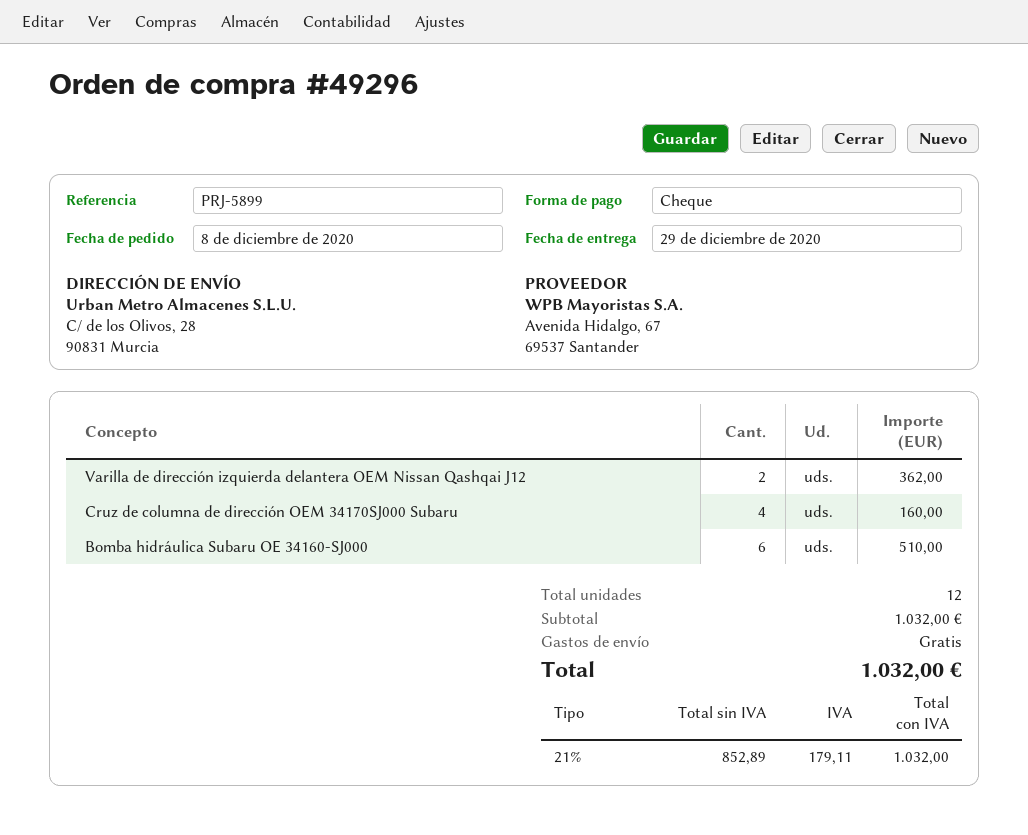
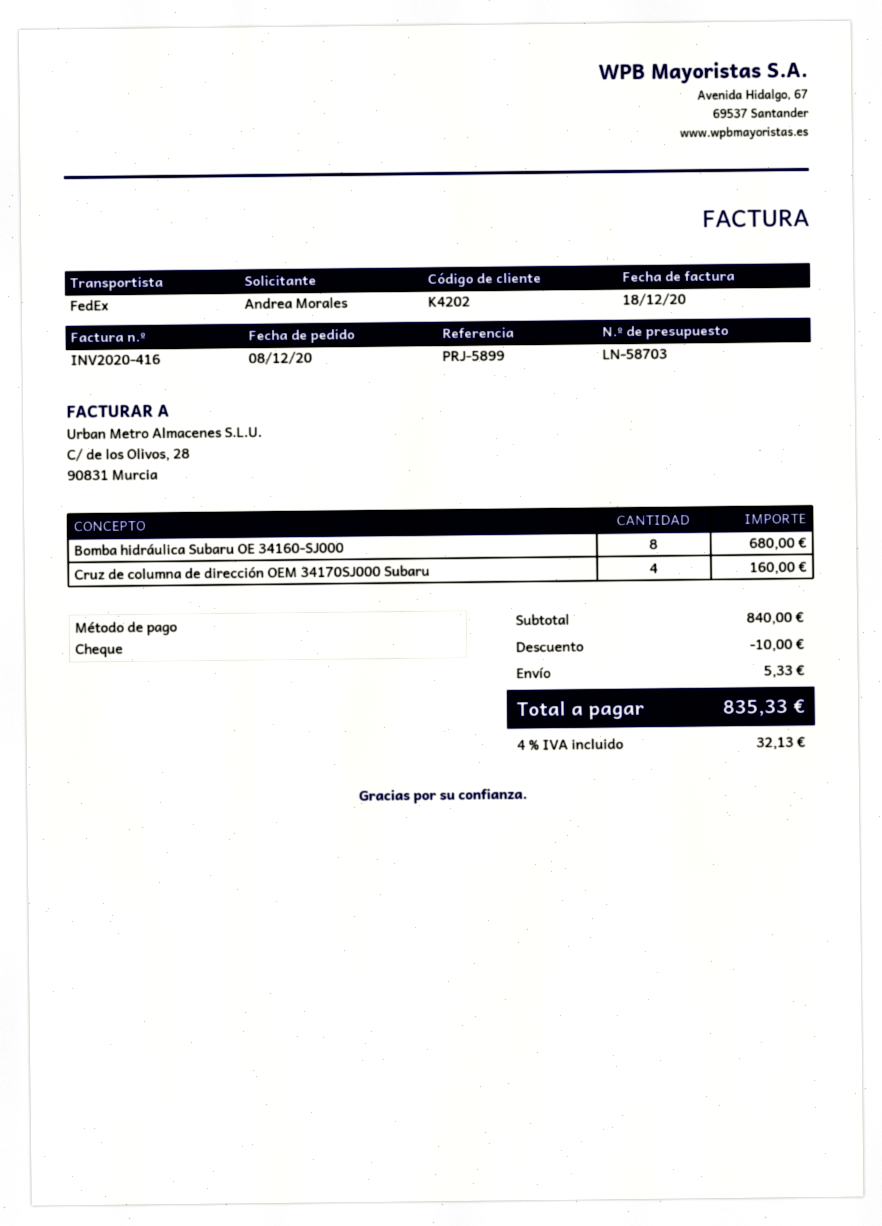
Varilla de dirección izquierda delantera OEM Nissan Qashqai J12: 2 for 362.00 -> none
Bomba hidráulica Subaru OE 34160-SJ000: 6 for 510.00 -> 8 for 680.00
subtotal: 1032.00 -> 840.00
discount: none -> 10.00
shipping: 0.00 -> 5.33
tax: 21% = 179.11 -> 4% = 32.13
total: 1032.00 -> 835.33

